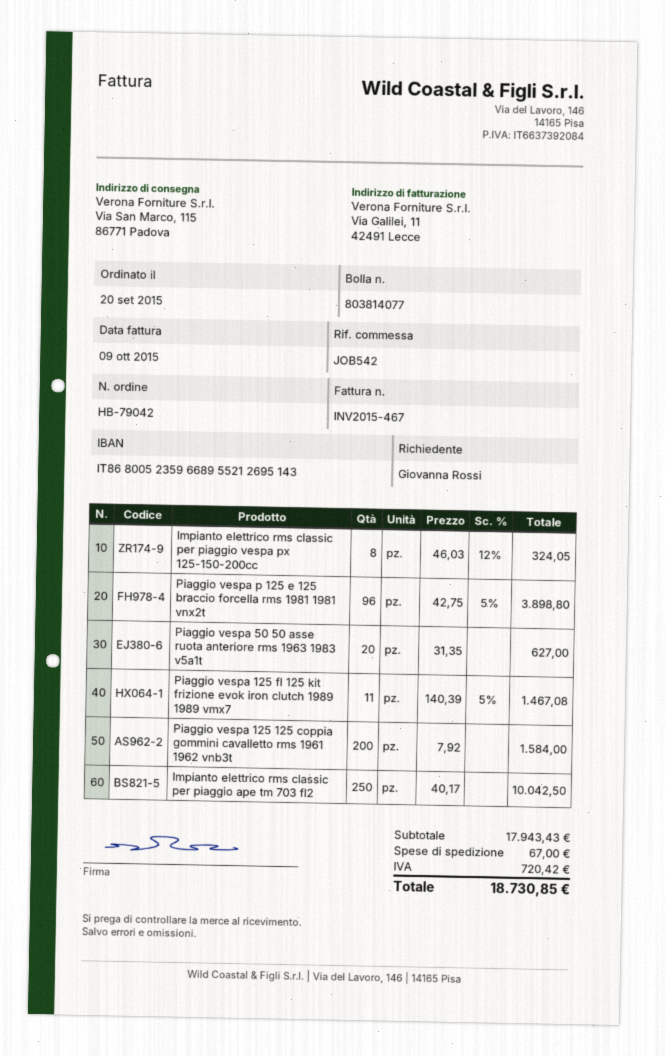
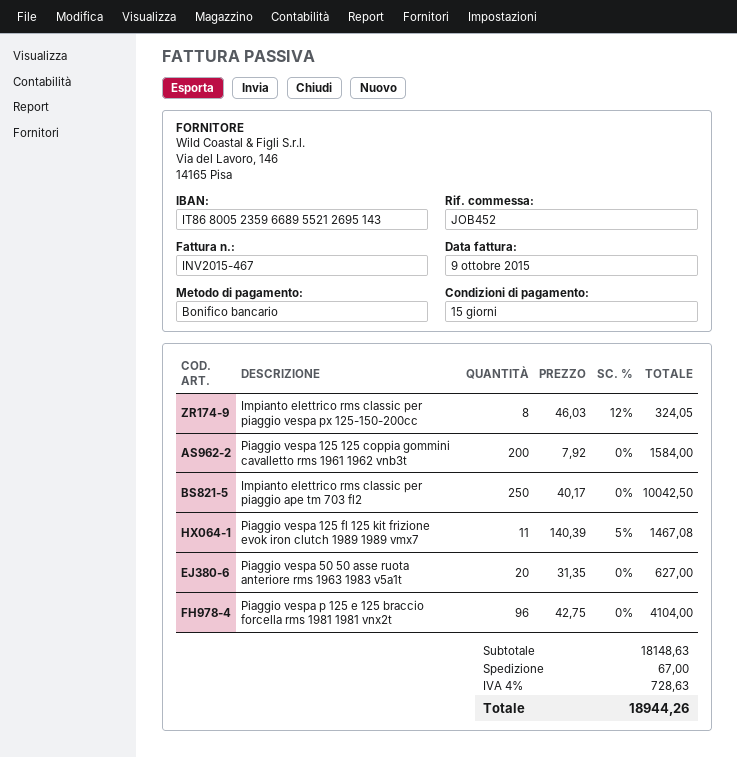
reference: JOB542 -> JOB452
Piaggio vespa p 125 e 125 braccio forcella rms 1981 1981 vnx2t: 96 x 42.75 - 5% = 3898.80 -> 96 x 42.75 = 4104.00
subtotal: 17943.43 -> 18148.63
tax: 720.42 -> 728.63
total: 18730.85 -> 18944.26

